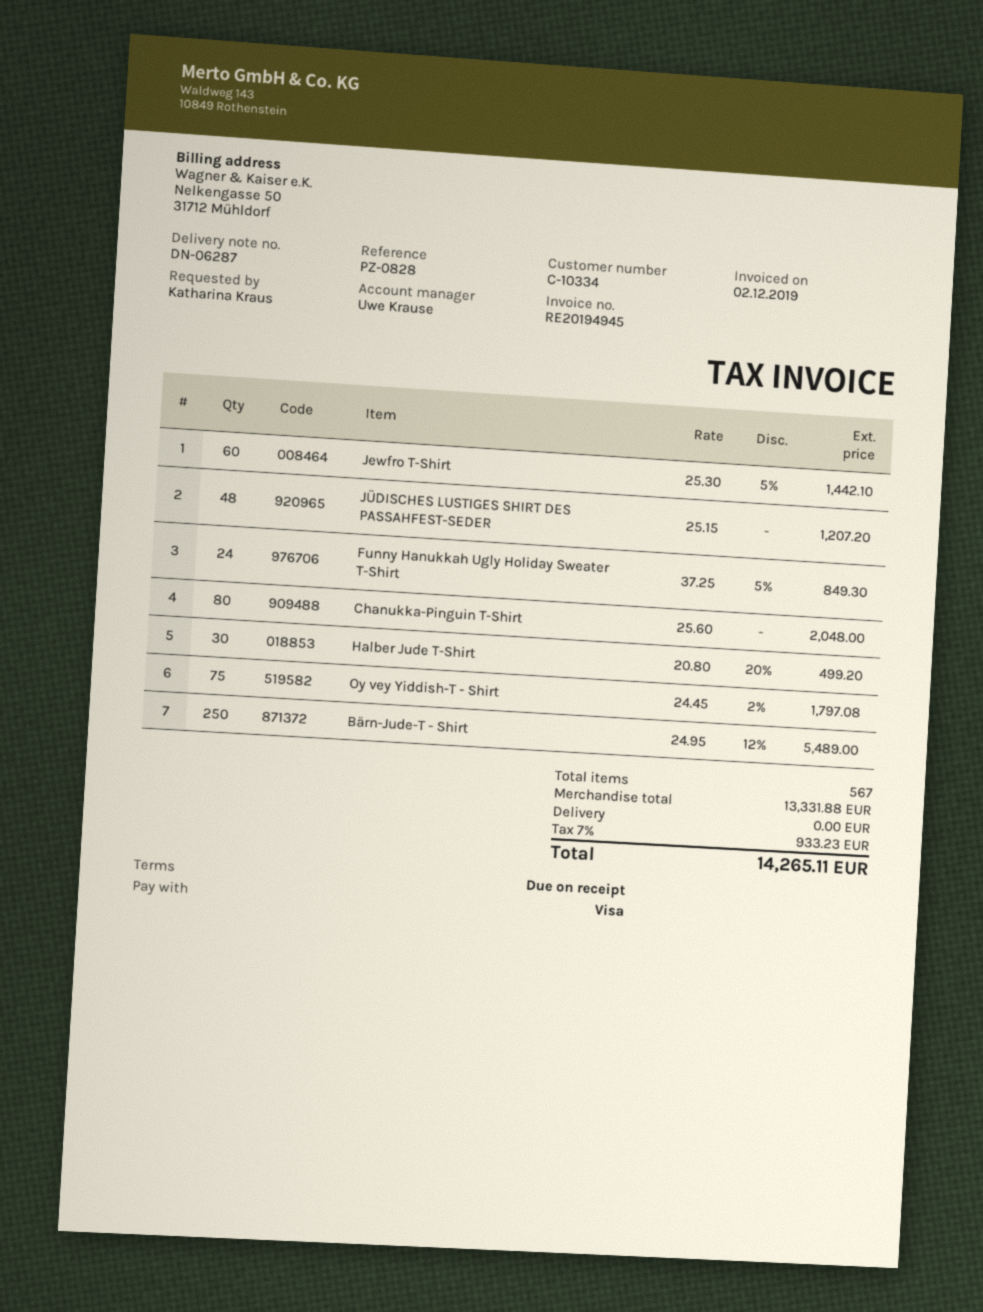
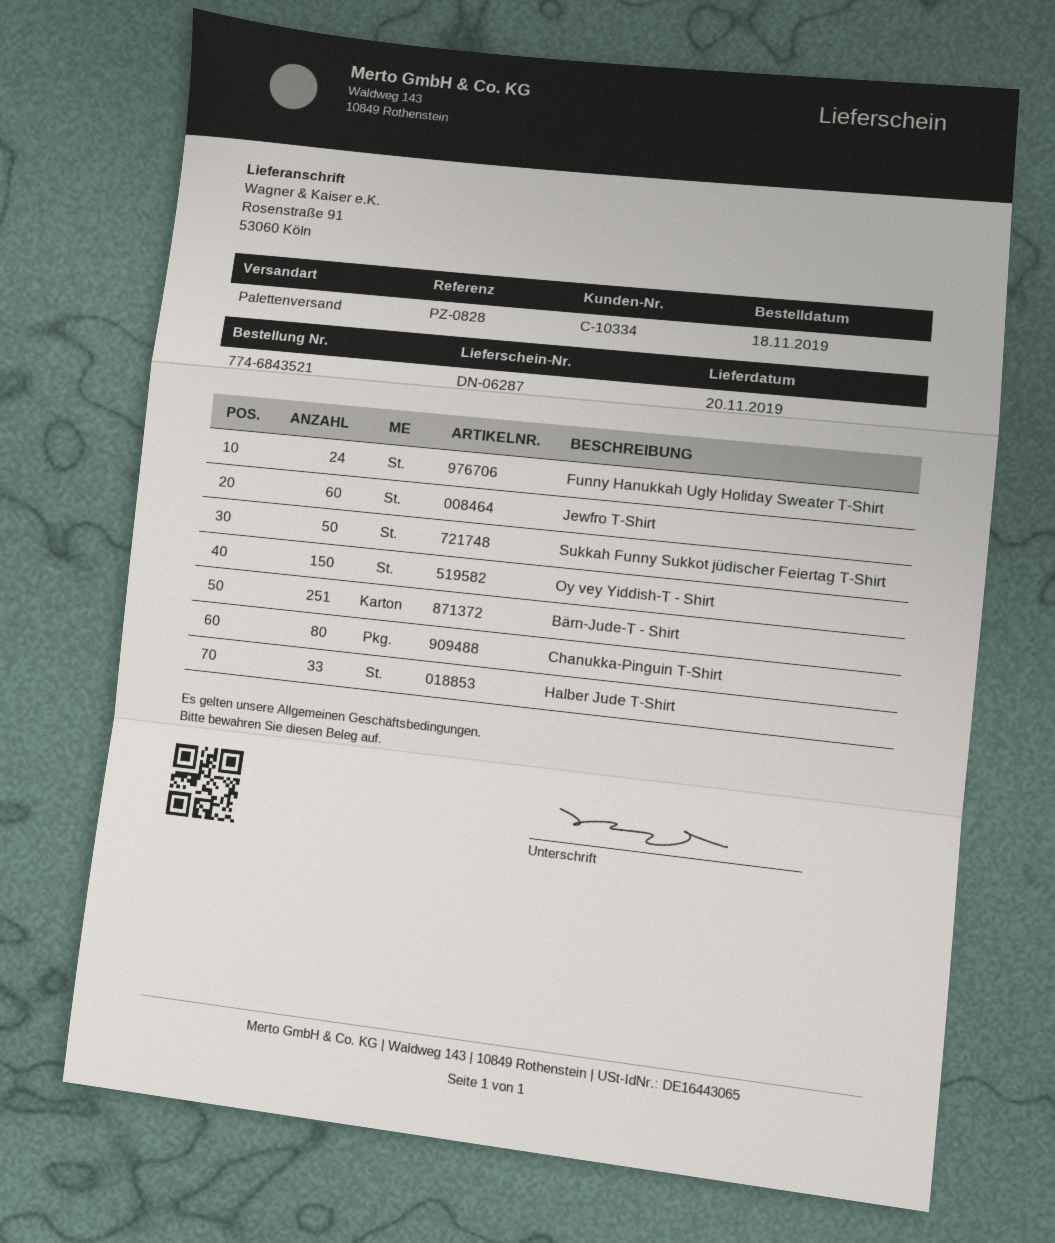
JÜDISCHES LUSTIGES SHIRT DES PASSAHFEST-SEDER: 48 -> none
Halber Jude T-Shirt: 30 -> 33
Oy vey Yiddish-T - Shirt: 75 -> 150
Bärn-Jude-T - Shirt: 250 -> 251
Sukkah Funny Sukkot jüdischer Feiertag T-Shirt: none -> 50

